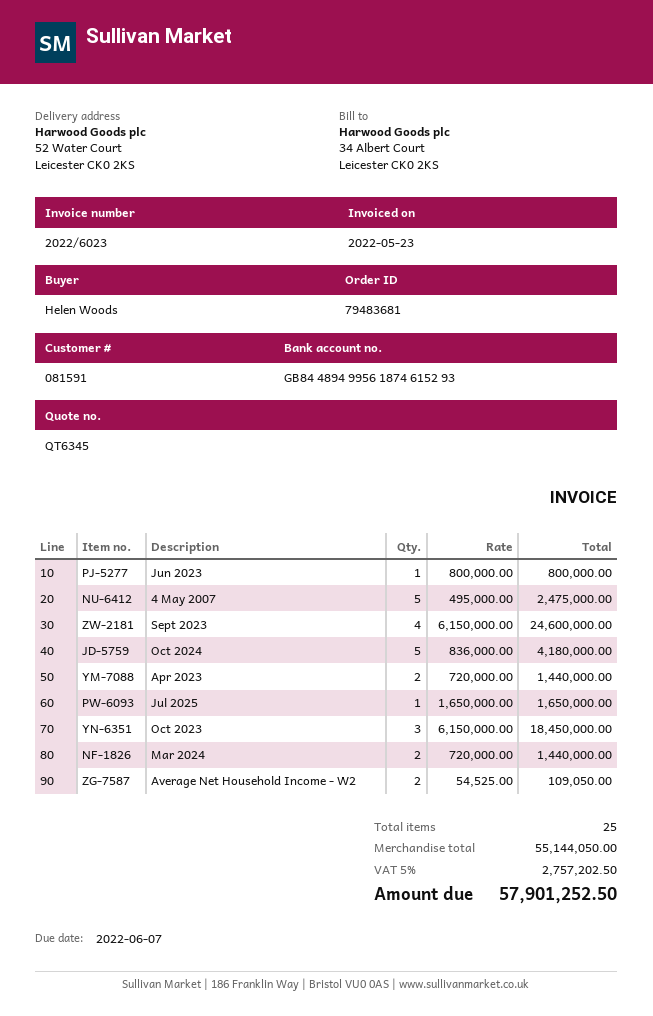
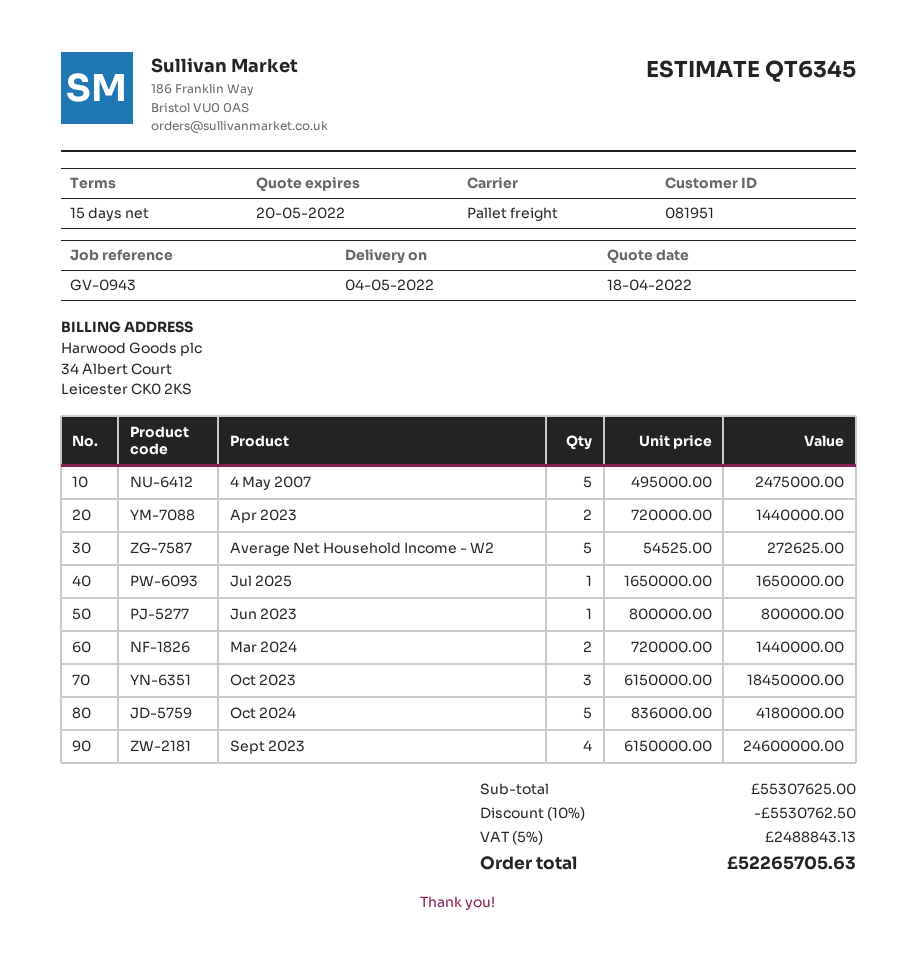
customer number: 081591 -> 081951
Average Net Household Income - W2: 2 x 54525.00 = 109050.00 -> 5 x 54525.00 = 272625.00
subtotal: 55144050.00 -> 55307625.00
discount: none -> 10% = 5530762.50
tax: 5% = 2757202.50 -> 5% = 2488843.13
total: 57901252.50 -> 52265705.63

